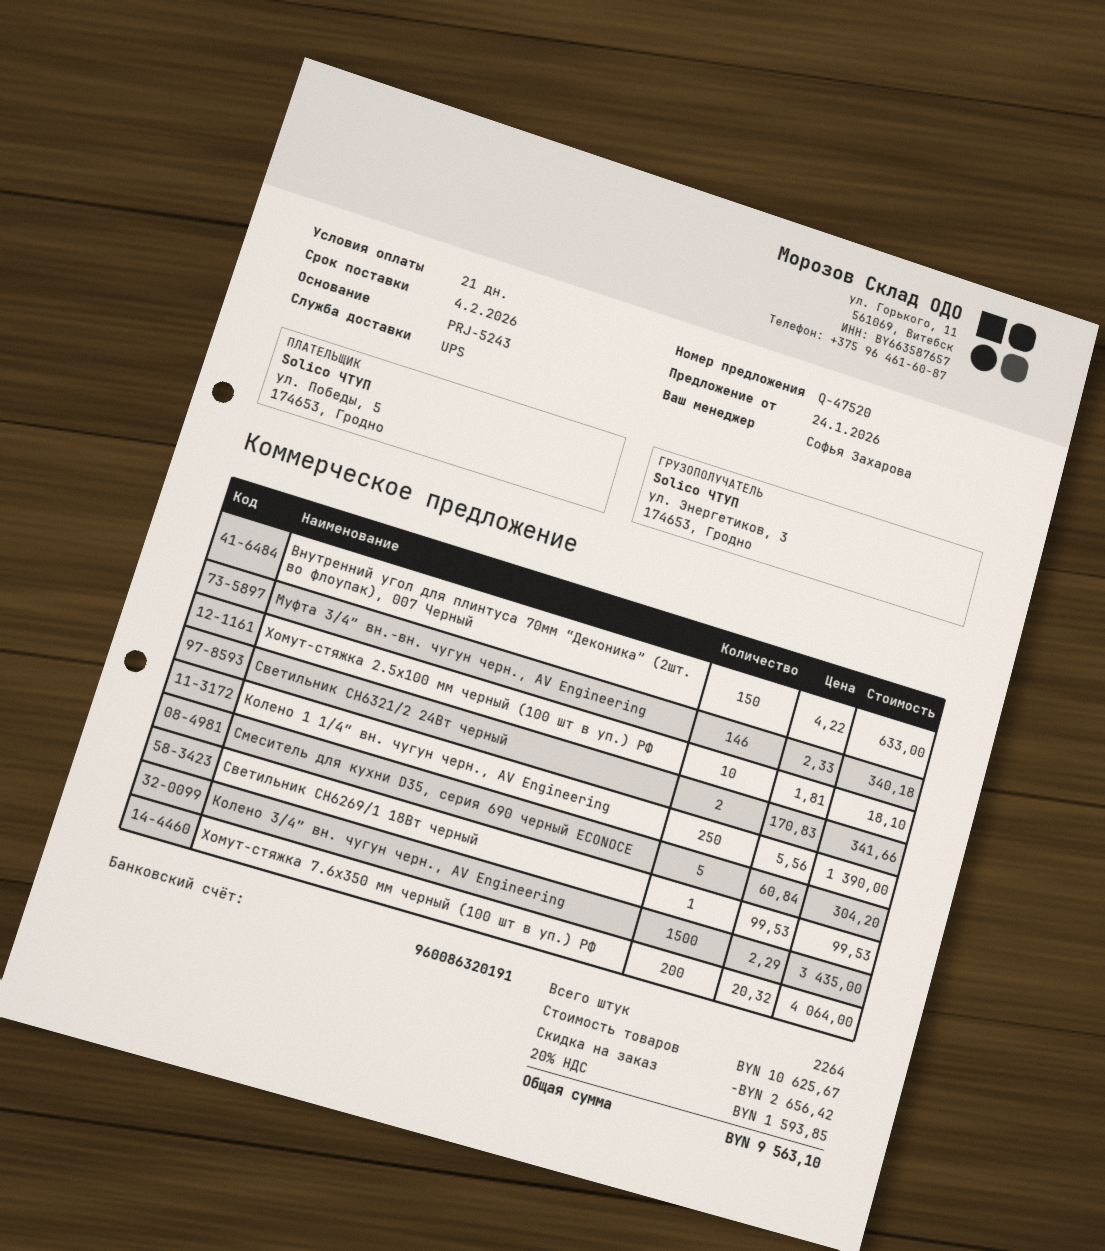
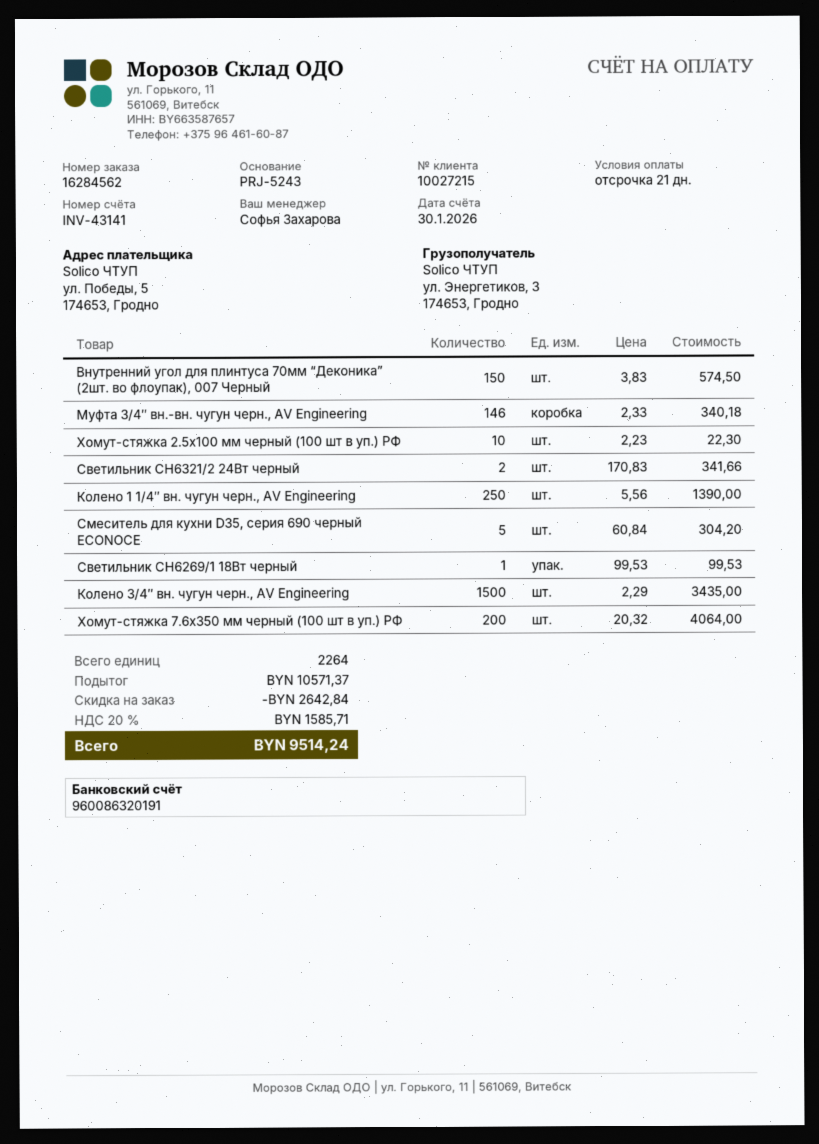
Внутренний угол для плинтуса 70мм “Деконика” (2шт. во флоупак), 007 Черный: 150 x 4.22 = 633.00 -> 150 x 3.83 = 574.50
Хомут-стяжка 2.5х100 мм черный (100 шт в уп.) РФ: 10 x 1.81 = 18.10 -> 10 x 2.23 = 22.30
subtotal: 10625.67 -> 10571.37
discount: 2656.42 -> 2642.84
tax: 20% = 1593.85 -> 20% = 1585.71
total: 9563.10 -> 9514.24

